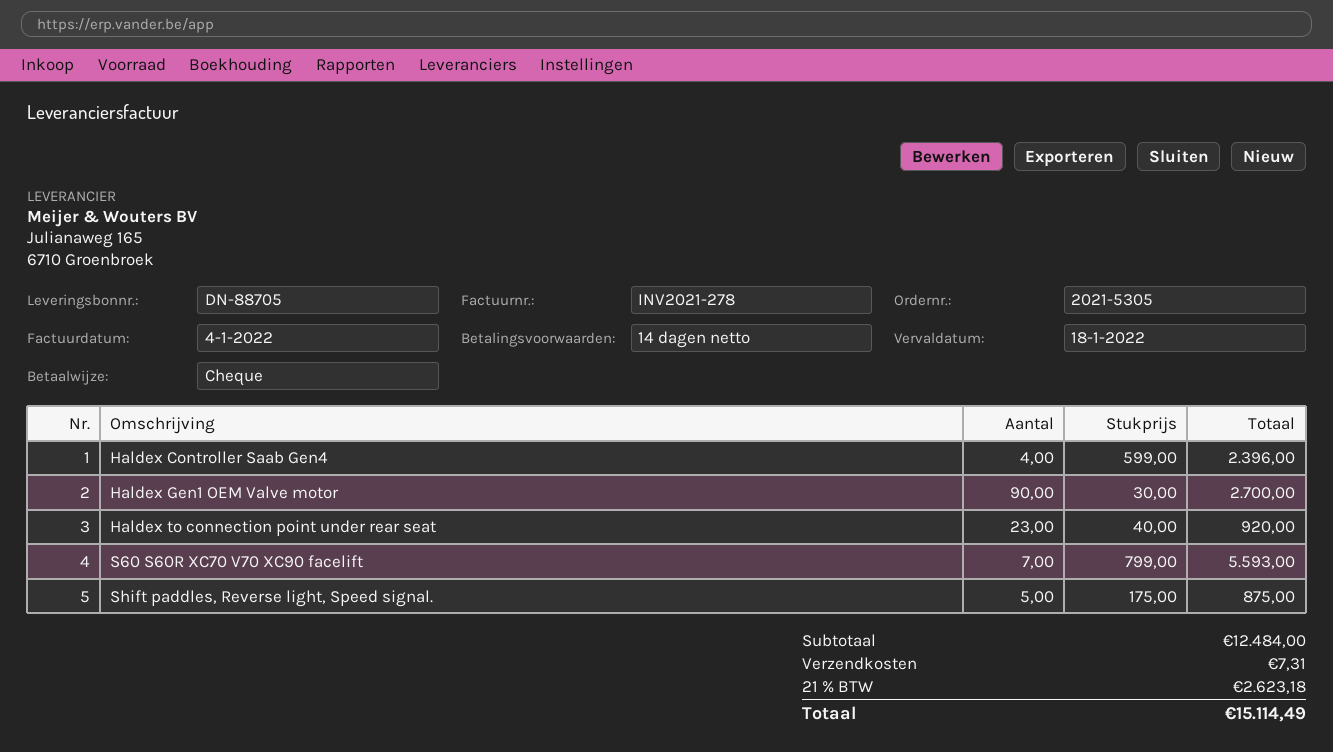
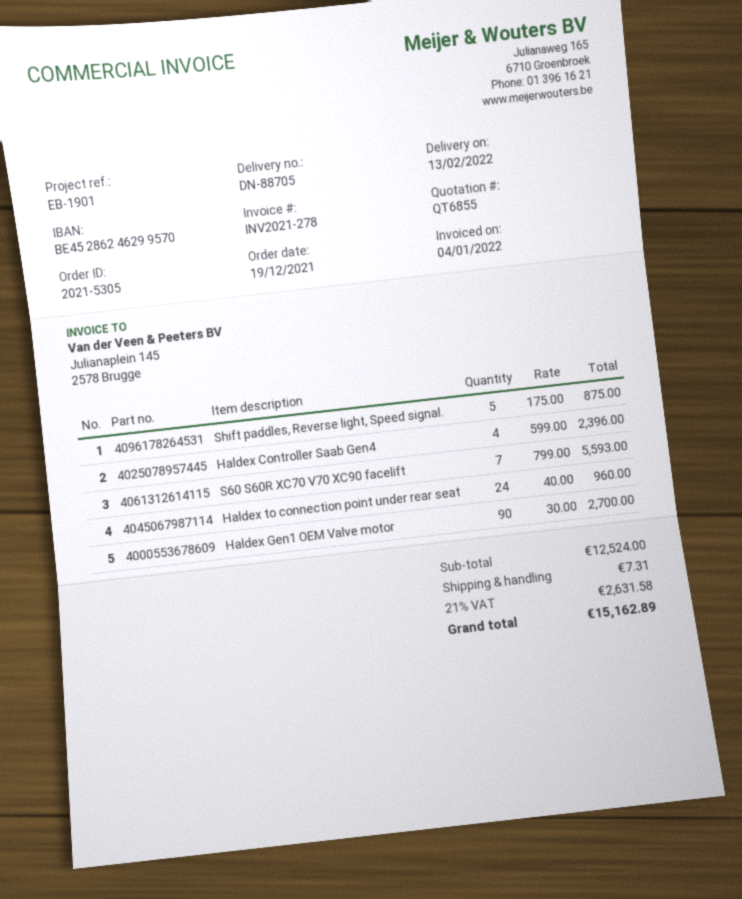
Haldex to connection point under rear seat: 23 x 40.00 = 920.00 -> 24 x 40.00 = 960.00
subtotal: 12484.00 -> 12524.00
tax: 21% = 2623.18 -> 21% = 2631.58
total: 15114.49 -> 15162.89

